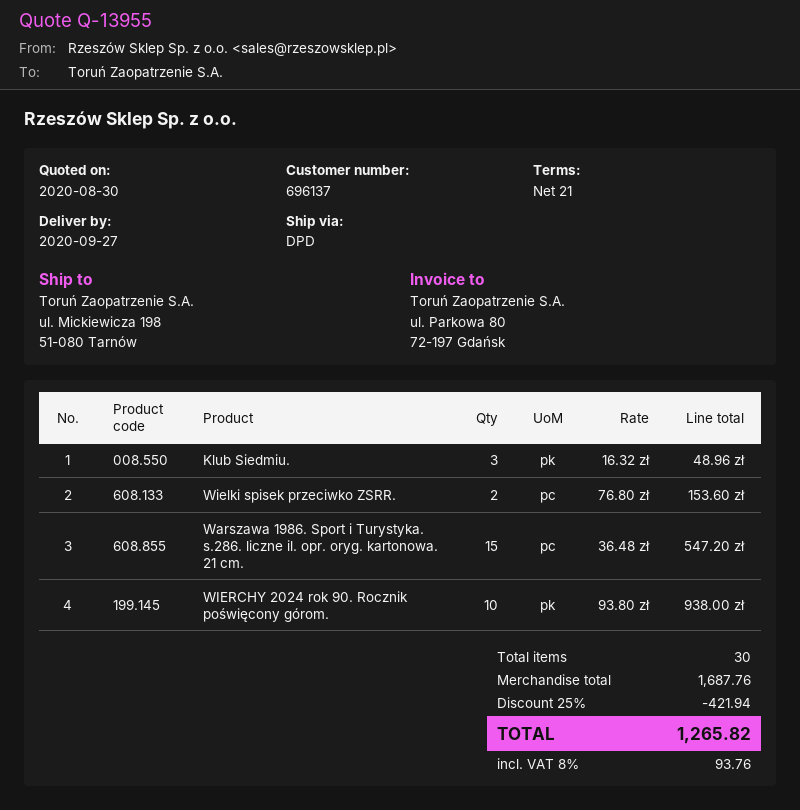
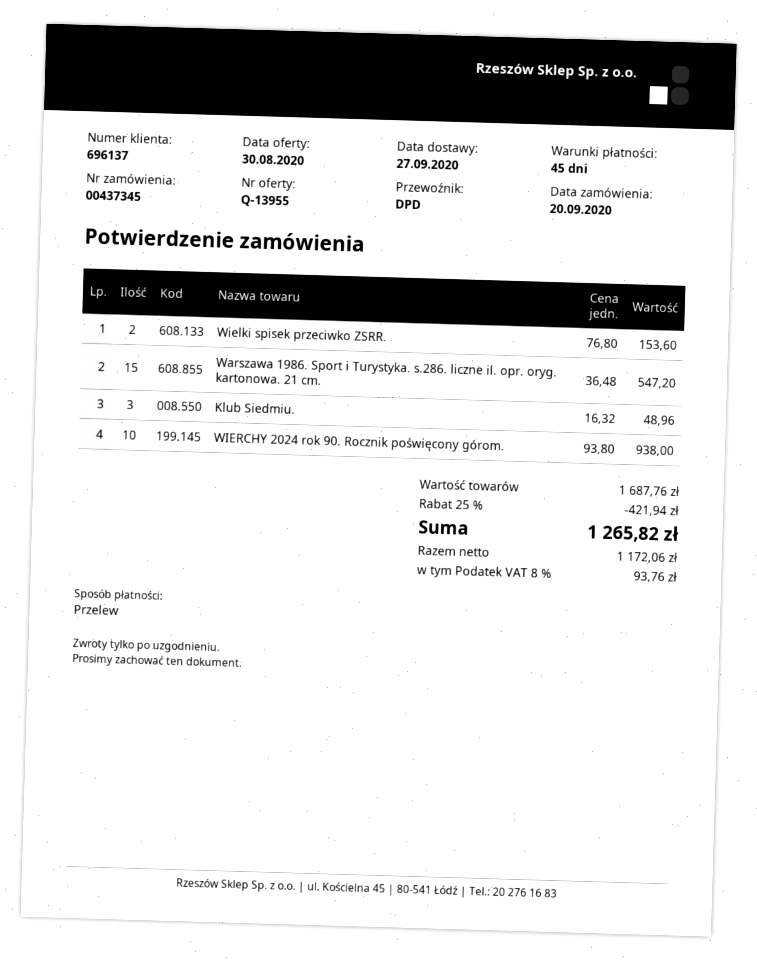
payment terms: 21 days -> 45 days

